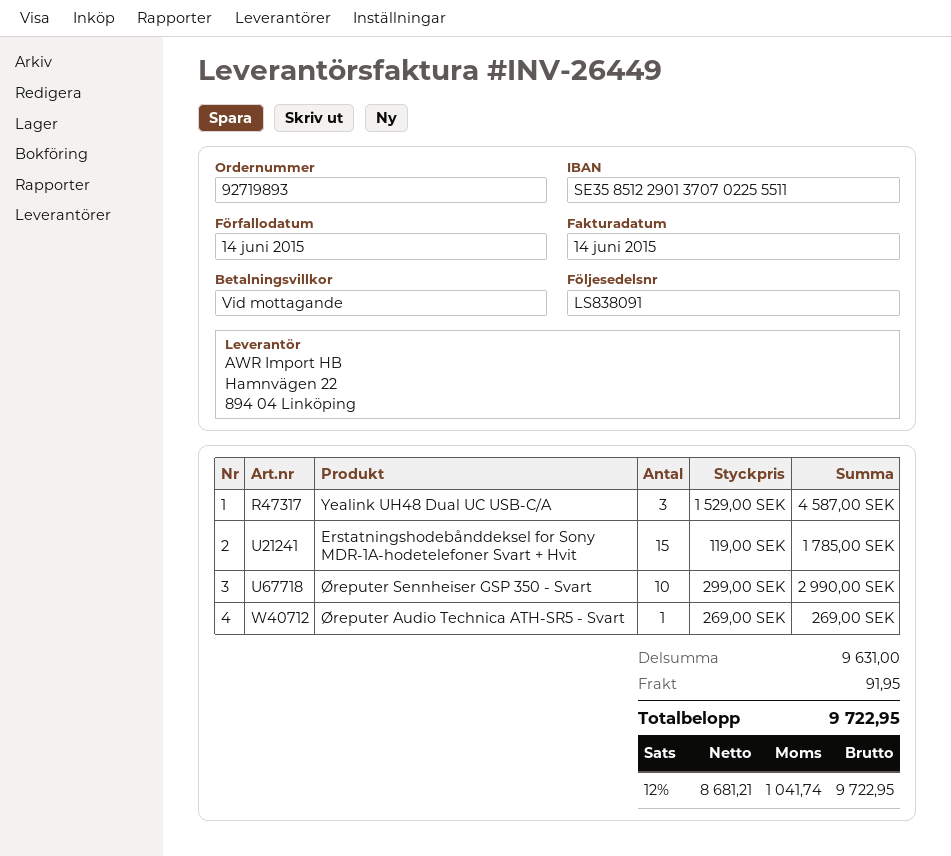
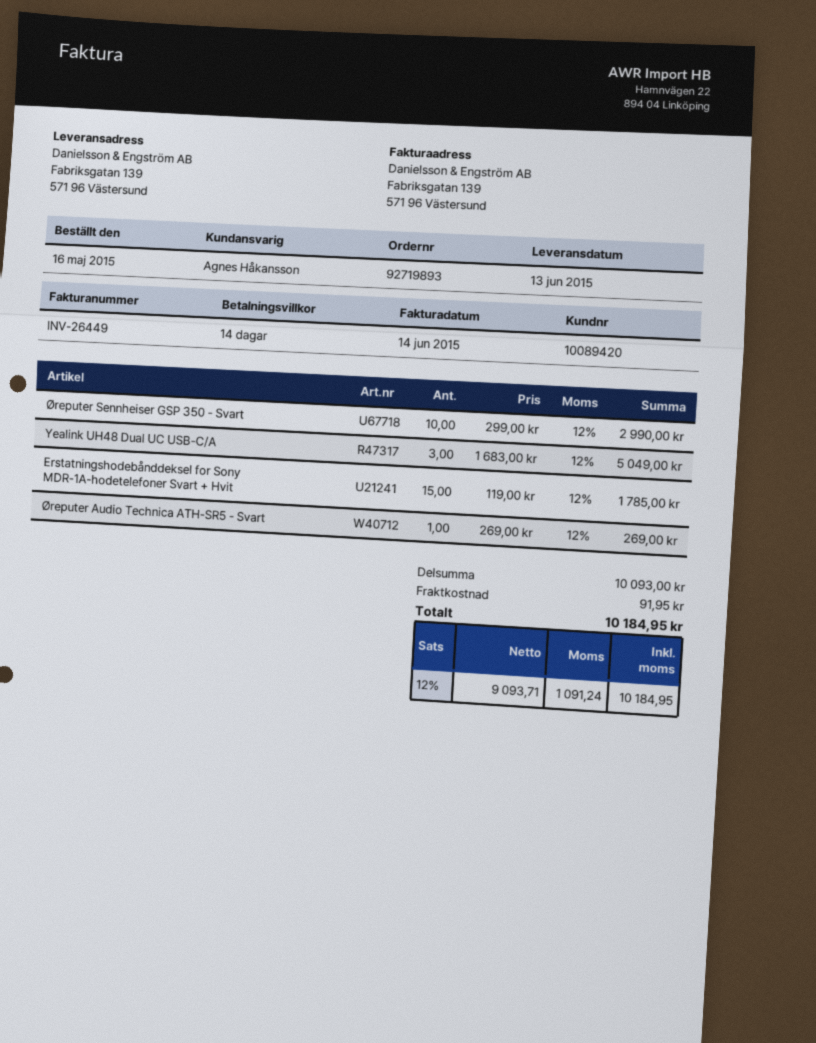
payment terms: on receipt -> 14 days
Yealink UH48 Dual UC USB-C/A: 3 x 1529.00 = 4587.00 -> 3 x 1683.00 = 5049.00
subtotal: 9631.00 -> 10093.00
net: 8681.21 -> 9093.71
tax: 12% = 1041.74 -> 12% = 1091.24
total: 9722.95 -> 10184.95

